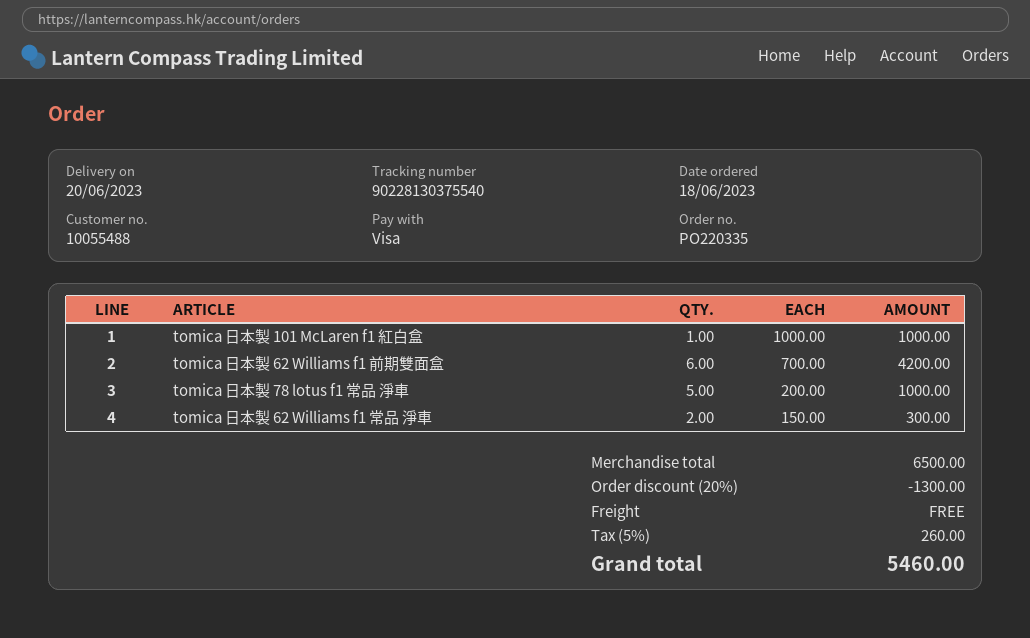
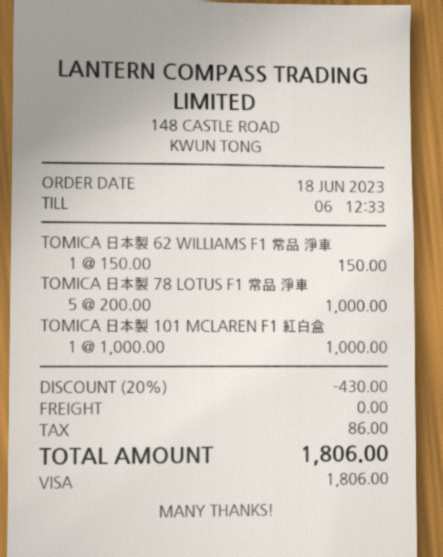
tomica 日本製 62 Williams f1 前期雙面盒: 6 x 700.00 = 4200.00 -> none
tomica 日本製 62 Williams f1 常品 淨車: 2 x 150.00 = 300.00 -> 1 x 150.00 = 150.00
discount: 20% = 1300.00 -> 20% = 430.00
tax: 260.00 -> 86.00
total: 5460.00 -> 1806.00

